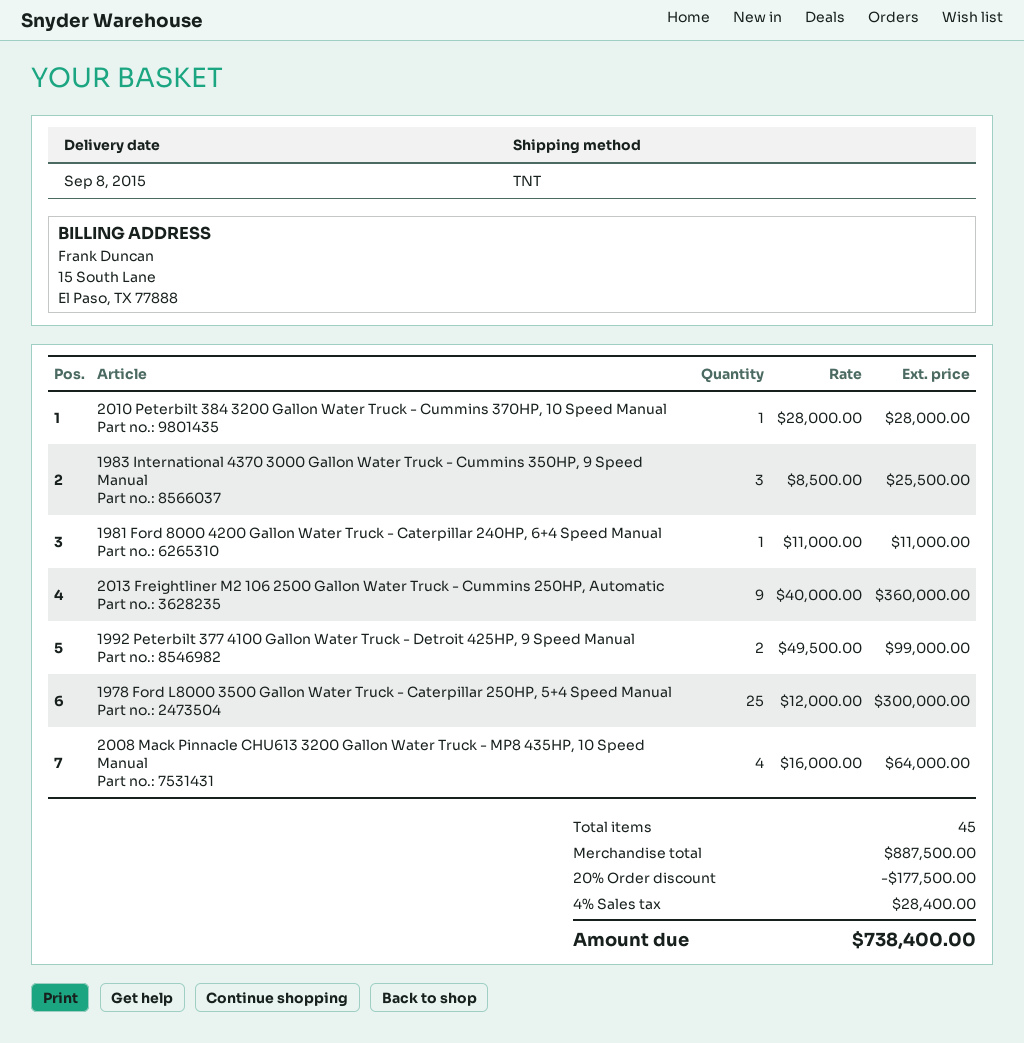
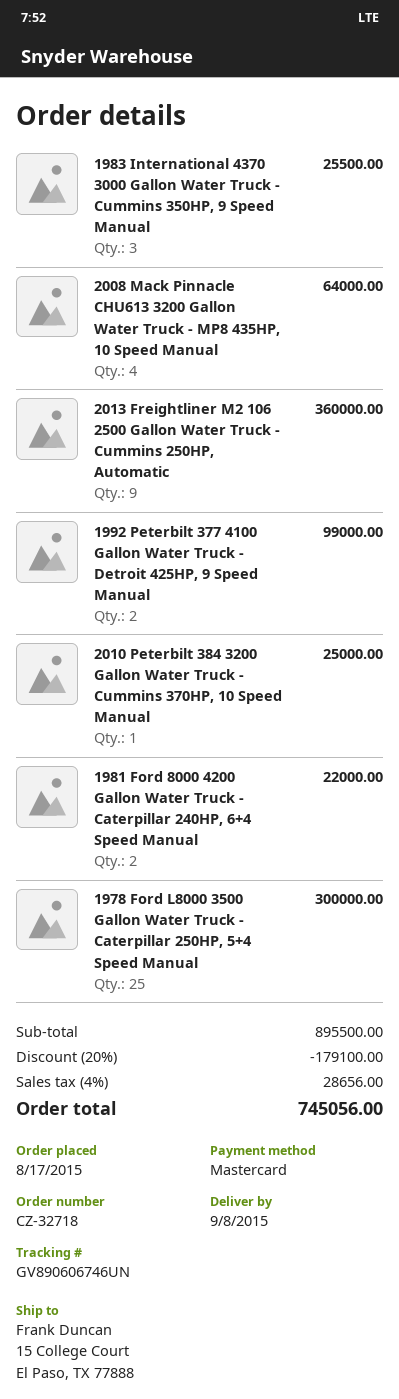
2010 Peterbilt 384 3200 Gallon Water Truck - Cummins 370HP, 10 Speed Manual: 1 for 28000.00 -> 1 for 25000.00
1981 Ford 8000 4200 Gallon Water Truck - Caterpillar 240HP, 6+4 Speed Manual: 1 for 11000.00 -> 2 for 22000.00
subtotal: 887500.00 -> 895500.00
discount: 20% = 177500.00 -> 20% = 179100.00
tax: 4% = 28400.00 -> 4% = 28656.00
total: 738400.00 -> 745056.00

